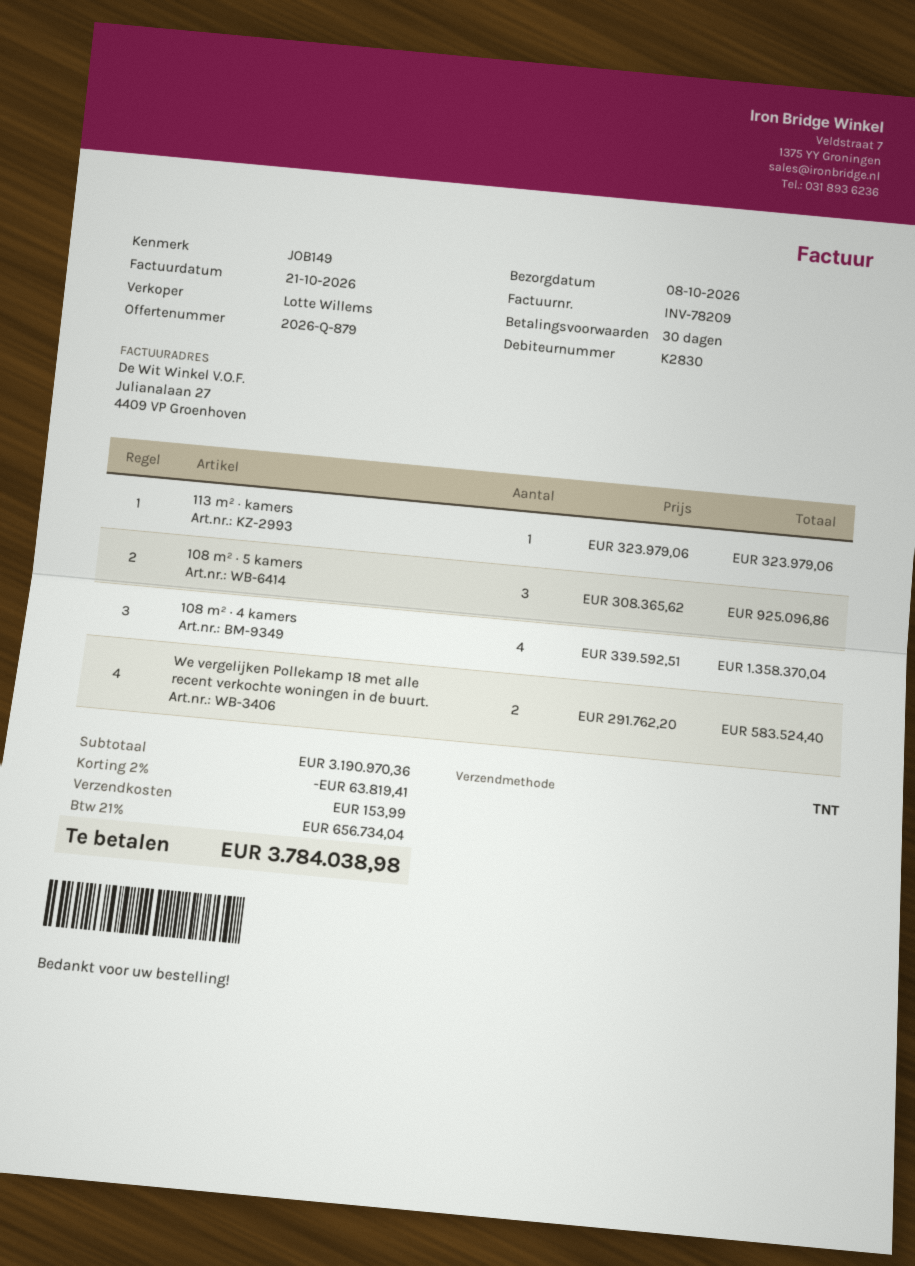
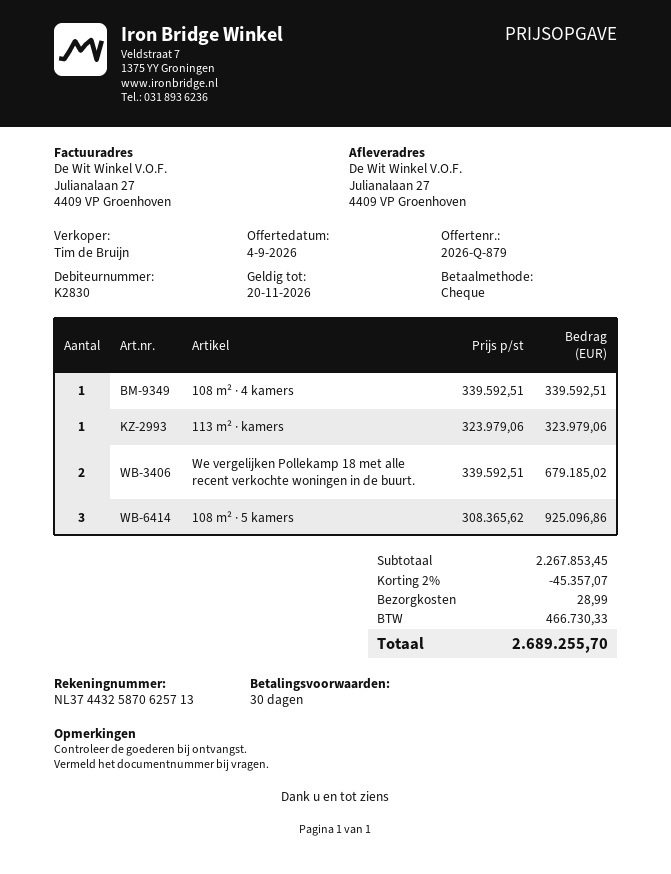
sales rep: Lotte Willems -> Tim de Bruijn
108 m² · 4 kamers: 4 x 339592.51 = 1358370.04 -> 1 x 339592.51 = 339592.51
We vergelijken Pollekamp 18 met alle recent verkochte woningen in de buurt.: 2 x 291762.20 = 583524.40 -> 2 x 339592.51 = 679185.02
subtotal: 3190970.36 -> 2267853.45
discount: 2% = 63819.41 -> 2% = 45357.07
shipping: 153.99 -> 28.99
tax: 656734.04 -> 466730.33
total: 3784038.98 -> 2689255.70

